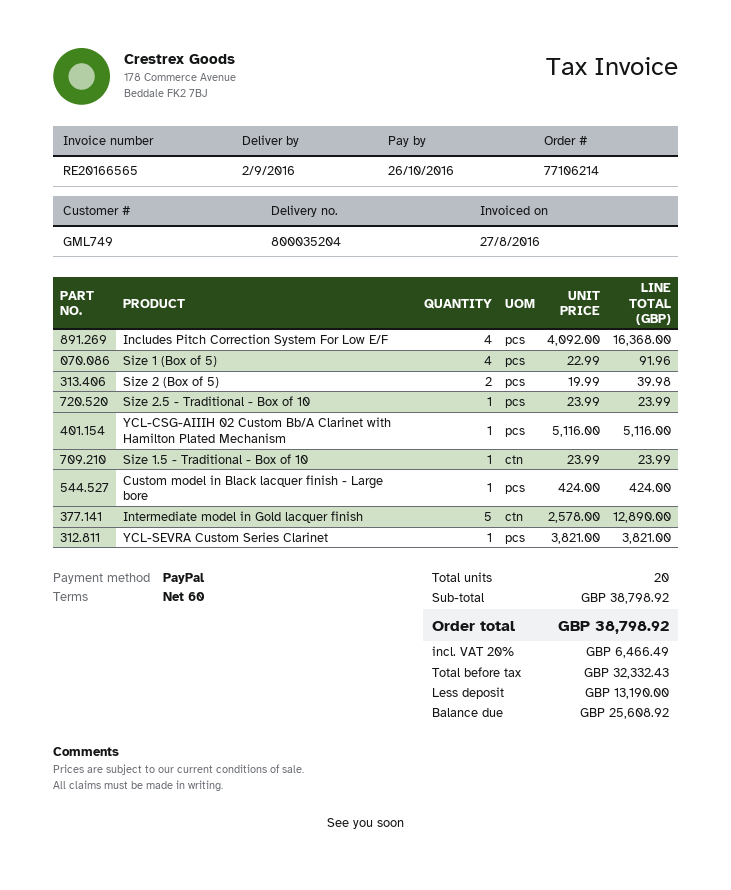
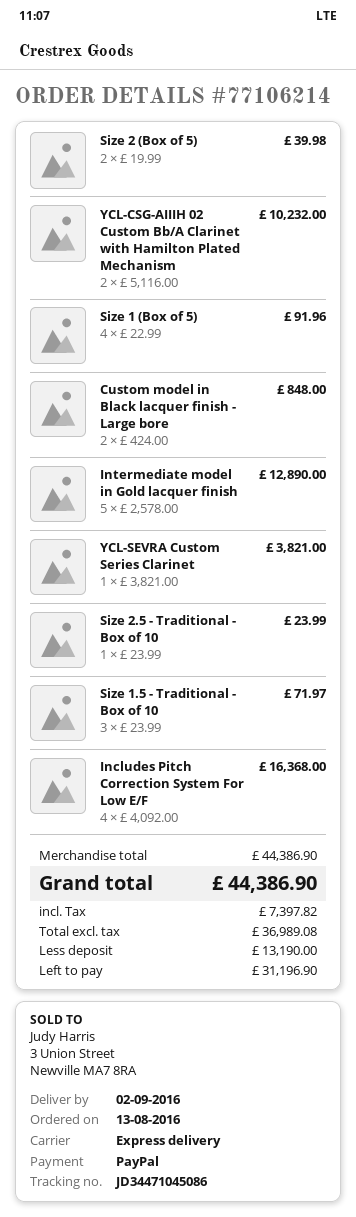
YCL-CSG-AIIIH 02 Custom Bb/A Clarinet with Hamilton Plated Mechanism: 1 x 5116.00 = 5116.00 -> 2 x 5116.00 = 10232.00
Size 1.5 - Traditional - Box of 10: 1 x 23.99 = 23.99 -> 3 x 23.99 = 71.97
Custom model in Black lacquer finish - Large bore: 1 x 424.00 = 424.00 -> 2 x 424.00 = 848.00
subtotal: 38798.92 -> 44386.90
net: 32332.43 -> 36989.08
tax: 6466.49 -> 7397.82
total: 38798.92 -> 44386.90
balance: 25608.92 -> 31196.90

